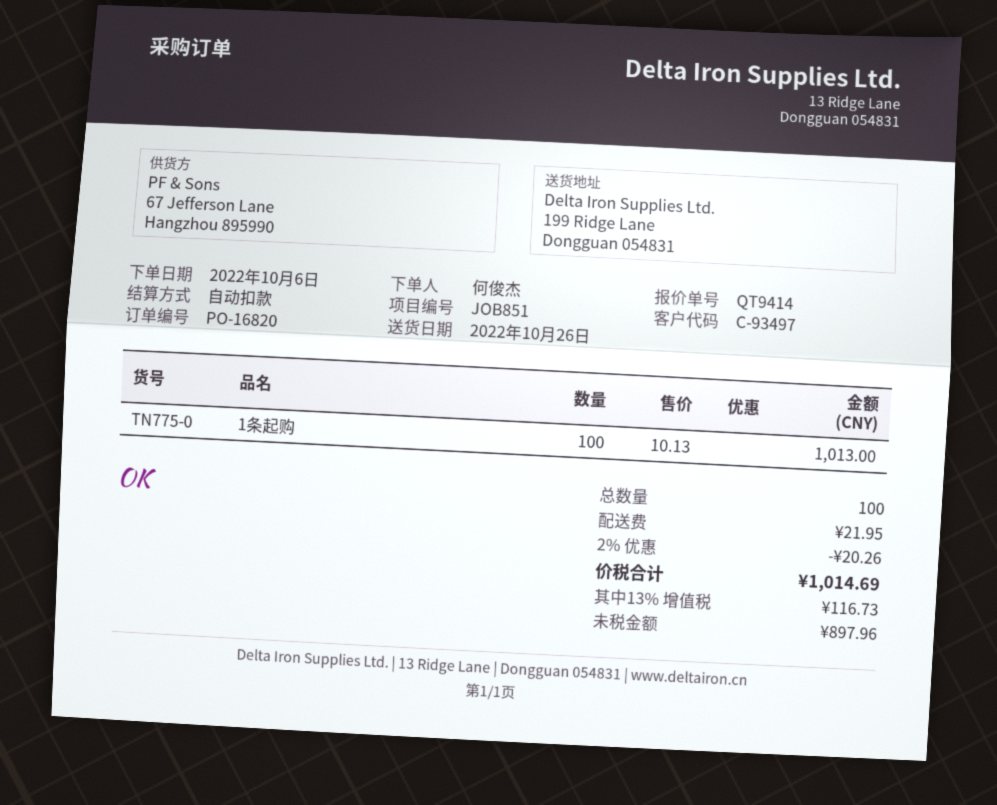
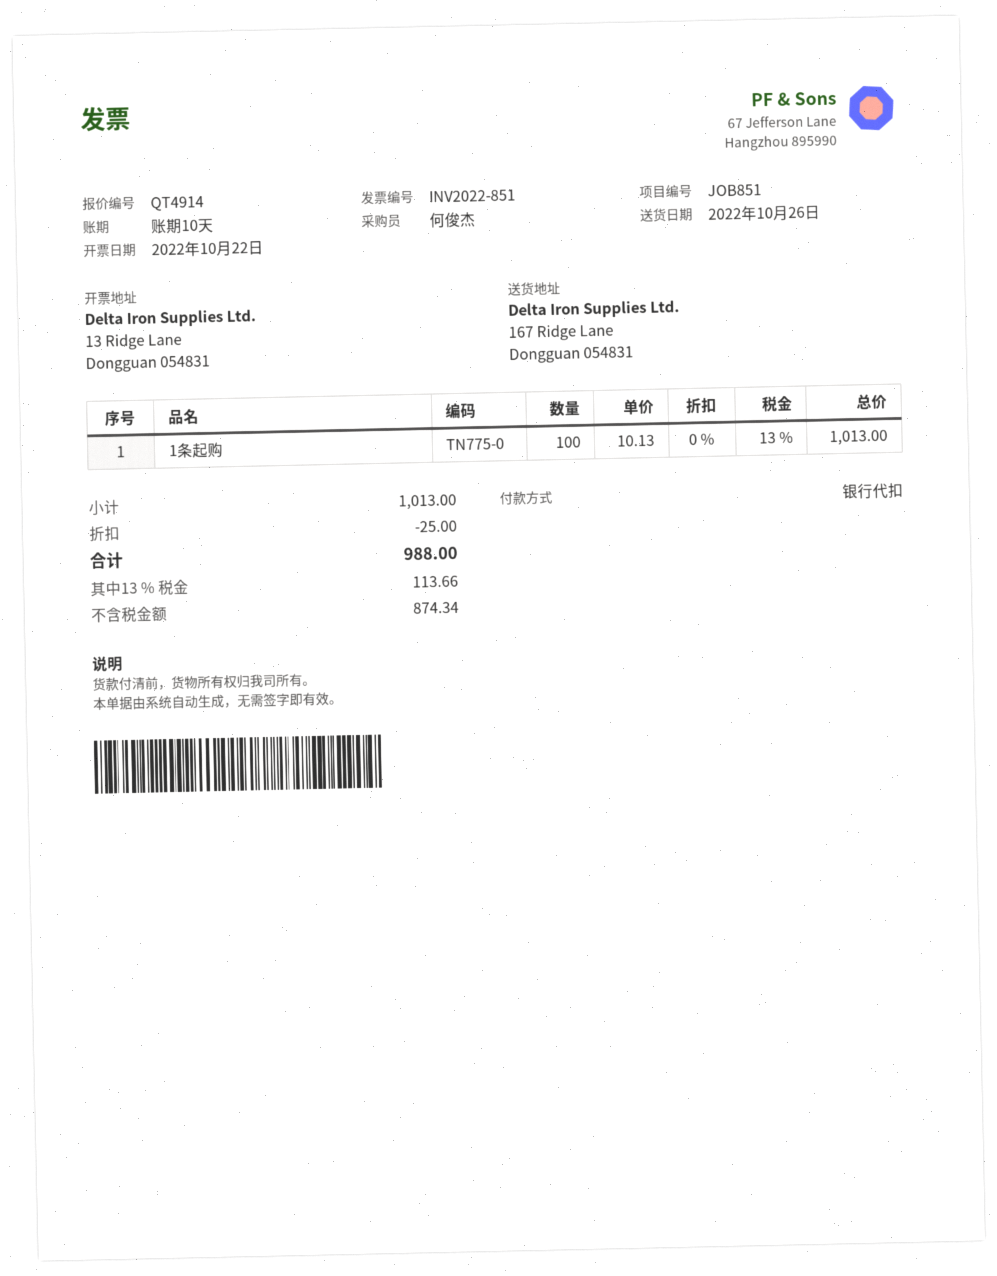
quote number: QT9414 -> QT4914
ship to: 199 Ridge Lane, Dongguan 054831 -> 167 Ridge Lane, Dongguan 054831
discount: 20.26 -> 25.00
shipping: 21.95 -> none
net: 897.96 -> 874.34
tax: 13% = 116.73 -> 13% = 113.66
total: 1014.69 -> 988.00

